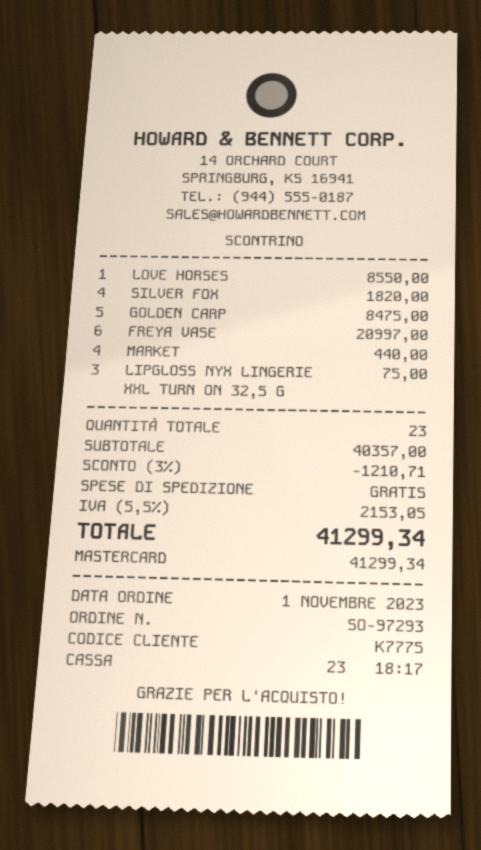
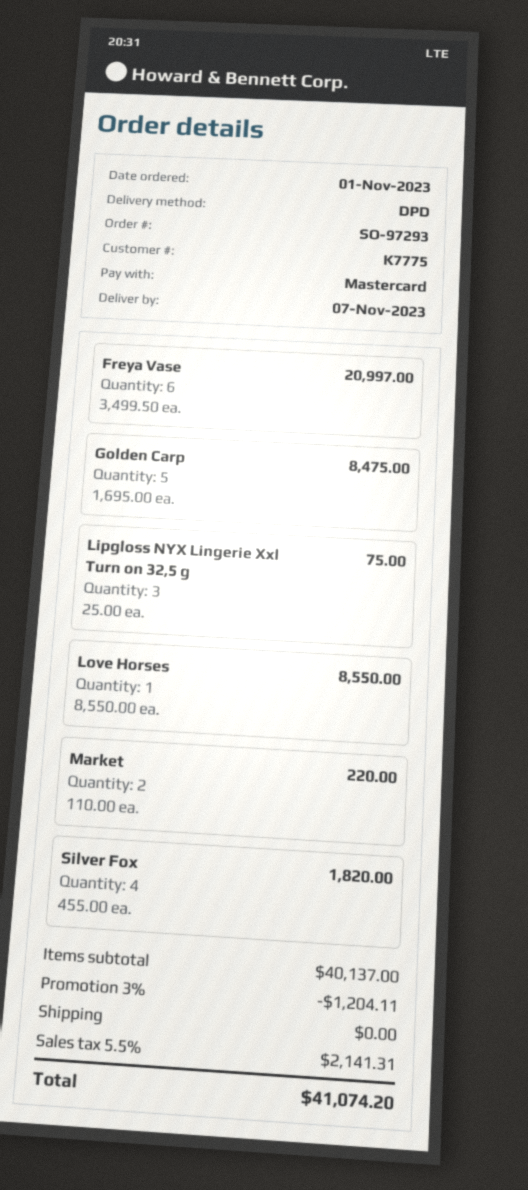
MARKET: 4 for 440.00 -> 2 for 220.00
subtotal: 40357.00 -> 40137.00
discount: 3% = 1210.71 -> 3% = 1204.11
tax: 5.5% = 2153.05 -> 5.5% = 2141.31
total: 41299.34 -> 41074.20

